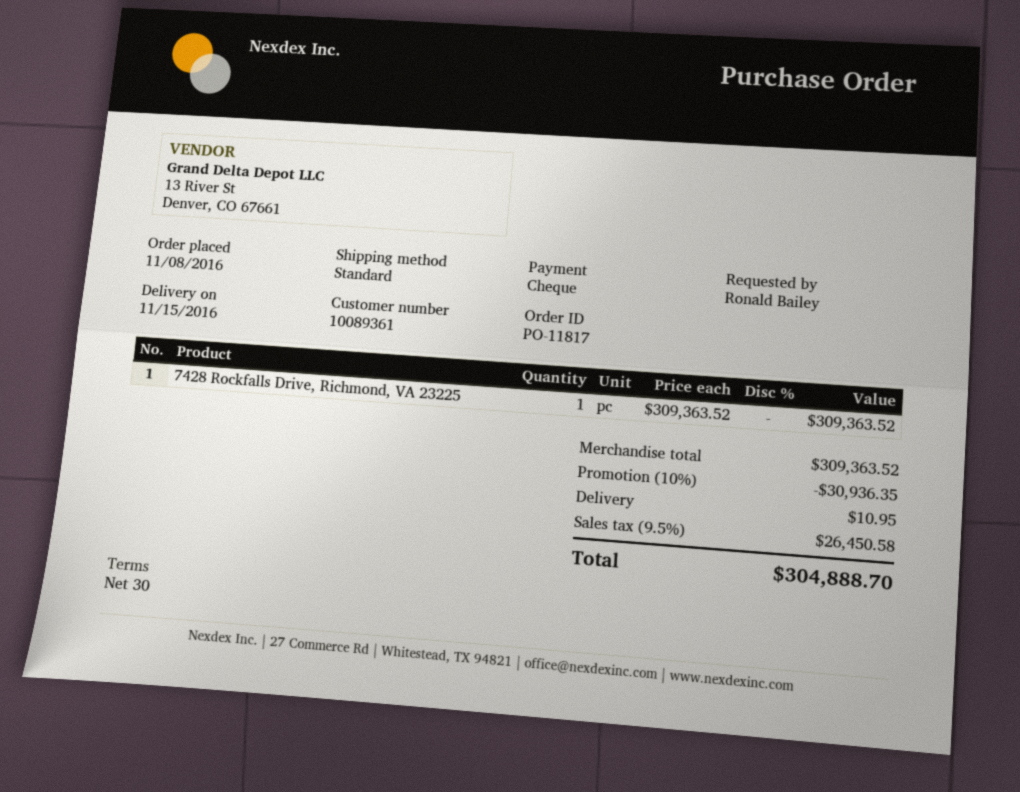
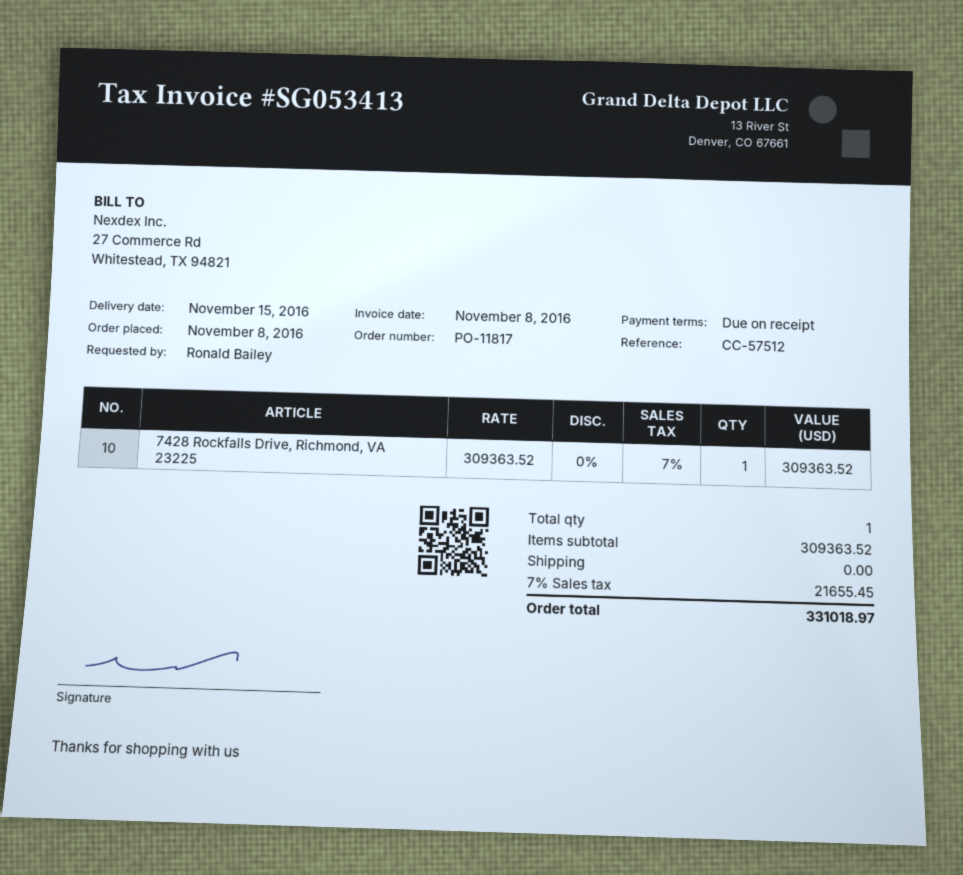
payment terms: 30 days -> on receipt
discount: 10% = 30936.35 -> none
shipping: 10.95 -> 0.00
tax: 9.5% = 26450.58 -> 7% = 21655.45
total: 304888.70 -> 331018.97

